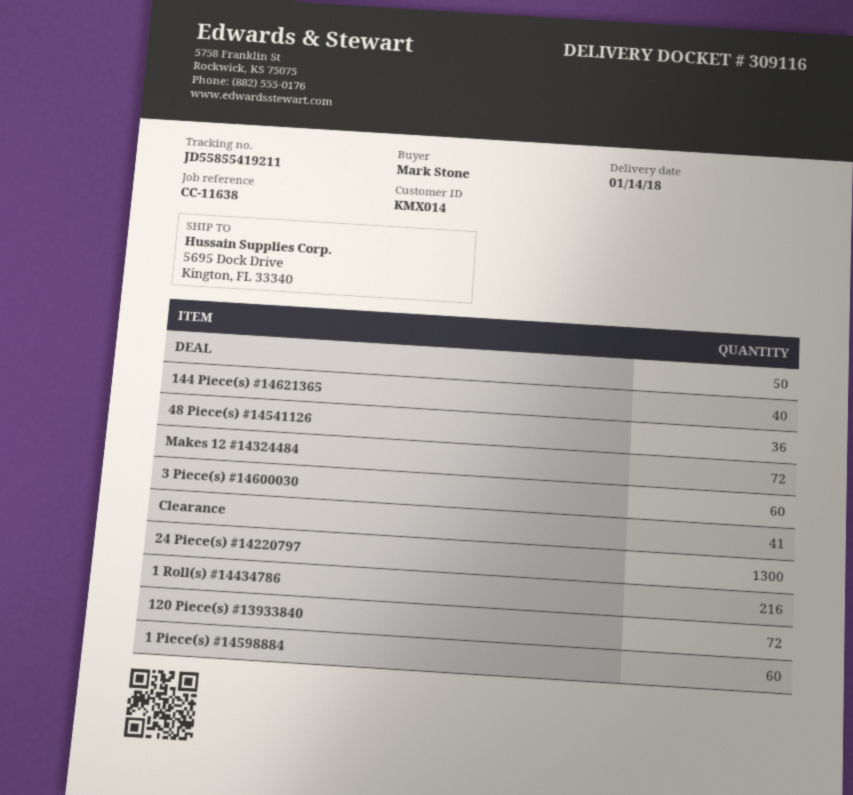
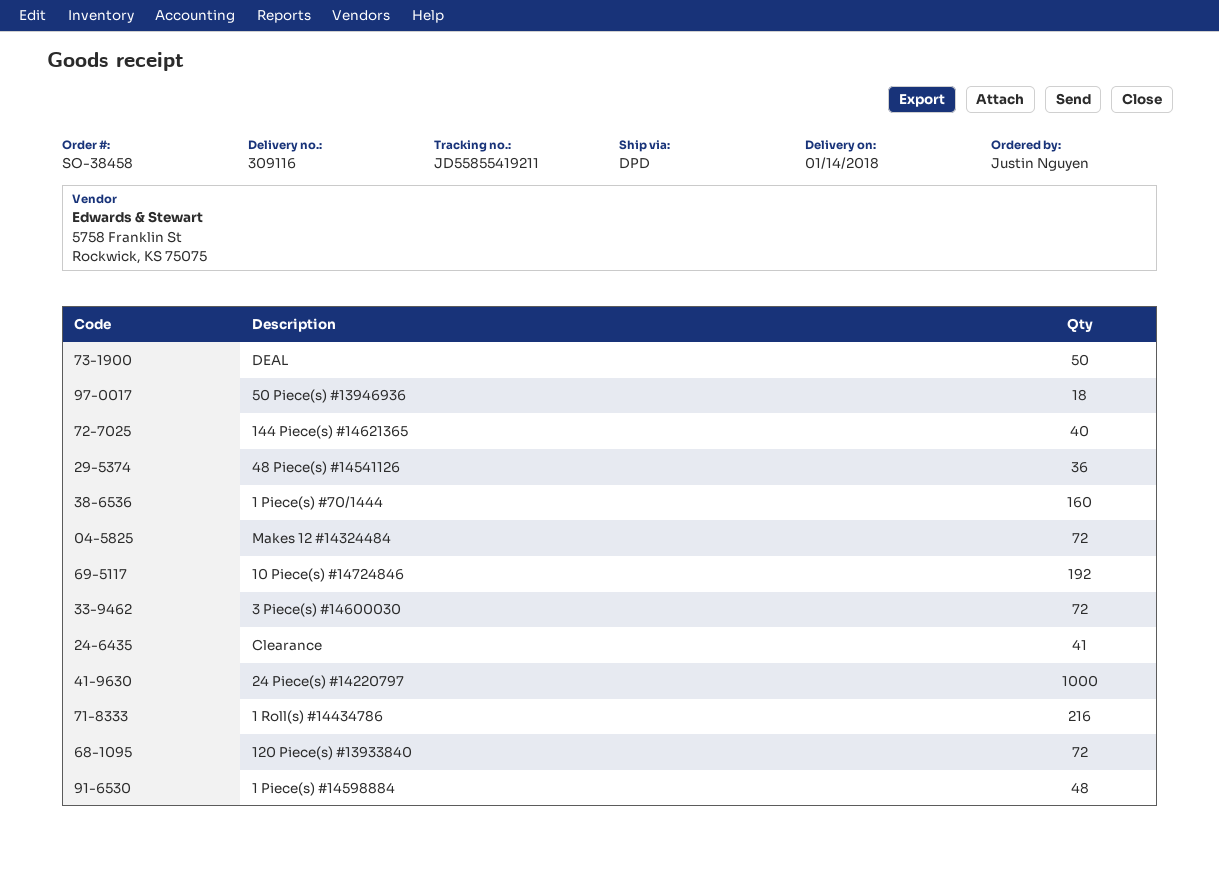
ordered by: Mark Stone -> Justin Nguyen
3 Piece(s) #14600030: 60 -> 72
24 Piece(s) #14220797: 1300 -> 1000
1 Piece(s) #14598884: 60 -> 48
50 Piece(s) #13946936: none -> 18
1 Piece(s) #70/1444: none -> 160
10 Piece(s) #14724846: none -> 192

